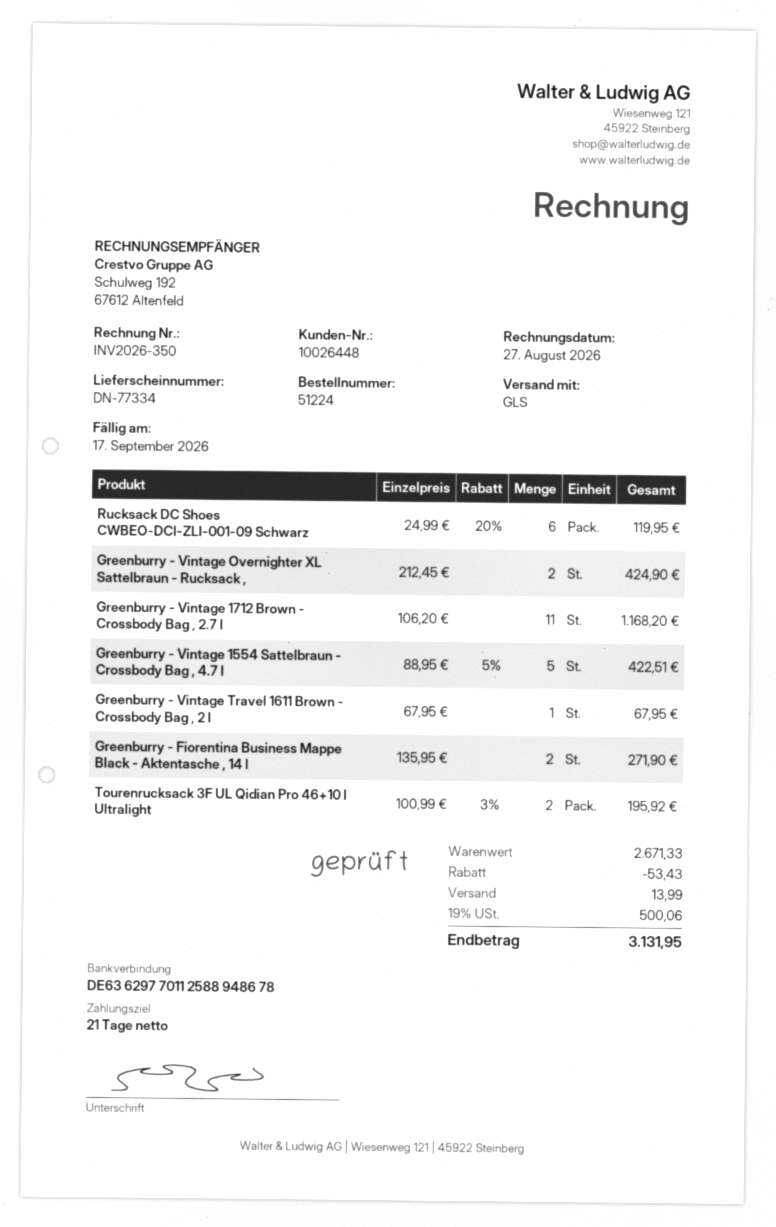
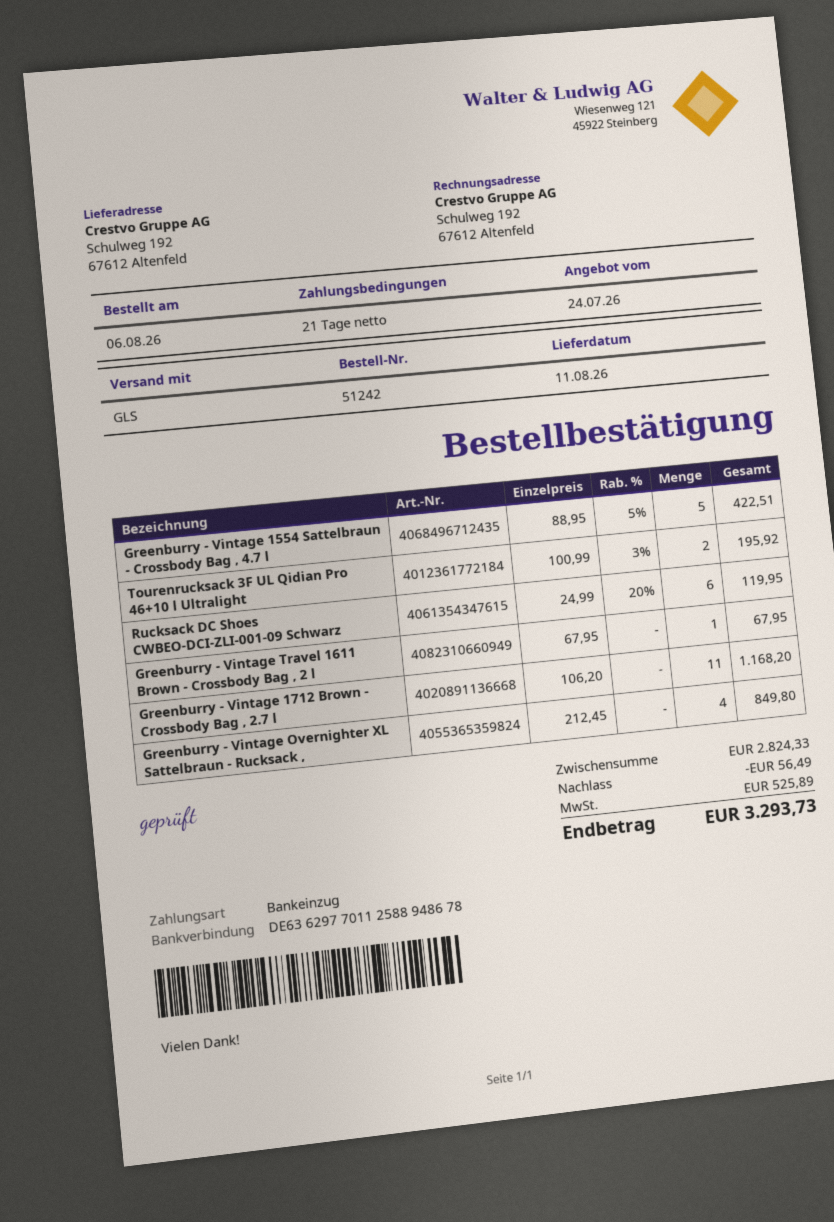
order number: 51224 -> 51242
Greenburry - Vintage Overnighter XL Sattelbraun - Rucksack ,: 2 x 212.45 = 424.90 -> 4 x 212.45 = 849.80
Greenburry - Fiorentina Business Mappe Black - Aktentasche , 14 l: 2 x 135.95 = 271.90 -> none
subtotal: 2671.33 -> 2824.33
discount: 53.43 -> 56.49
shipping: 13.99 -> none
tax: 500.06 -> 525.89
total: 3131.95 -> 3293.73

